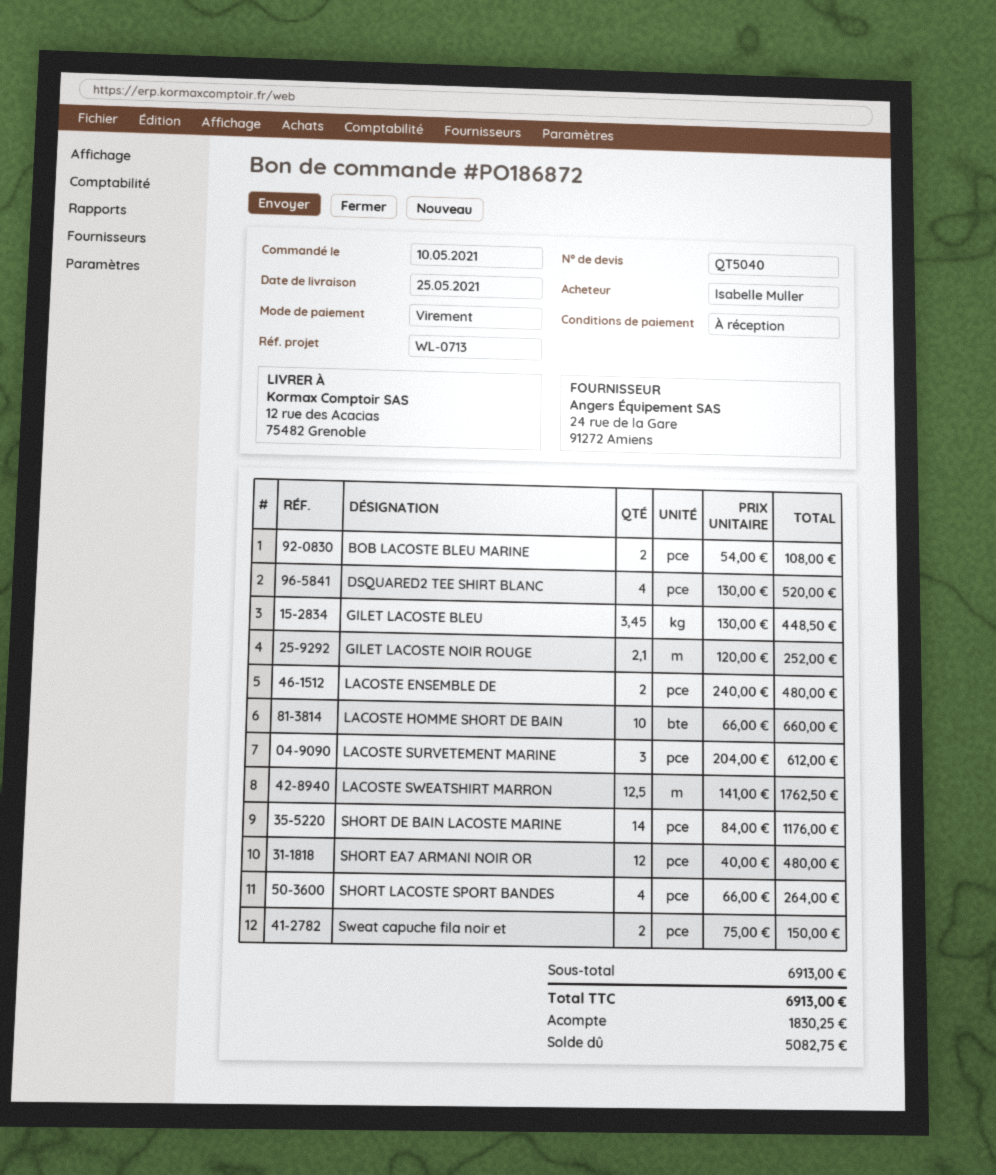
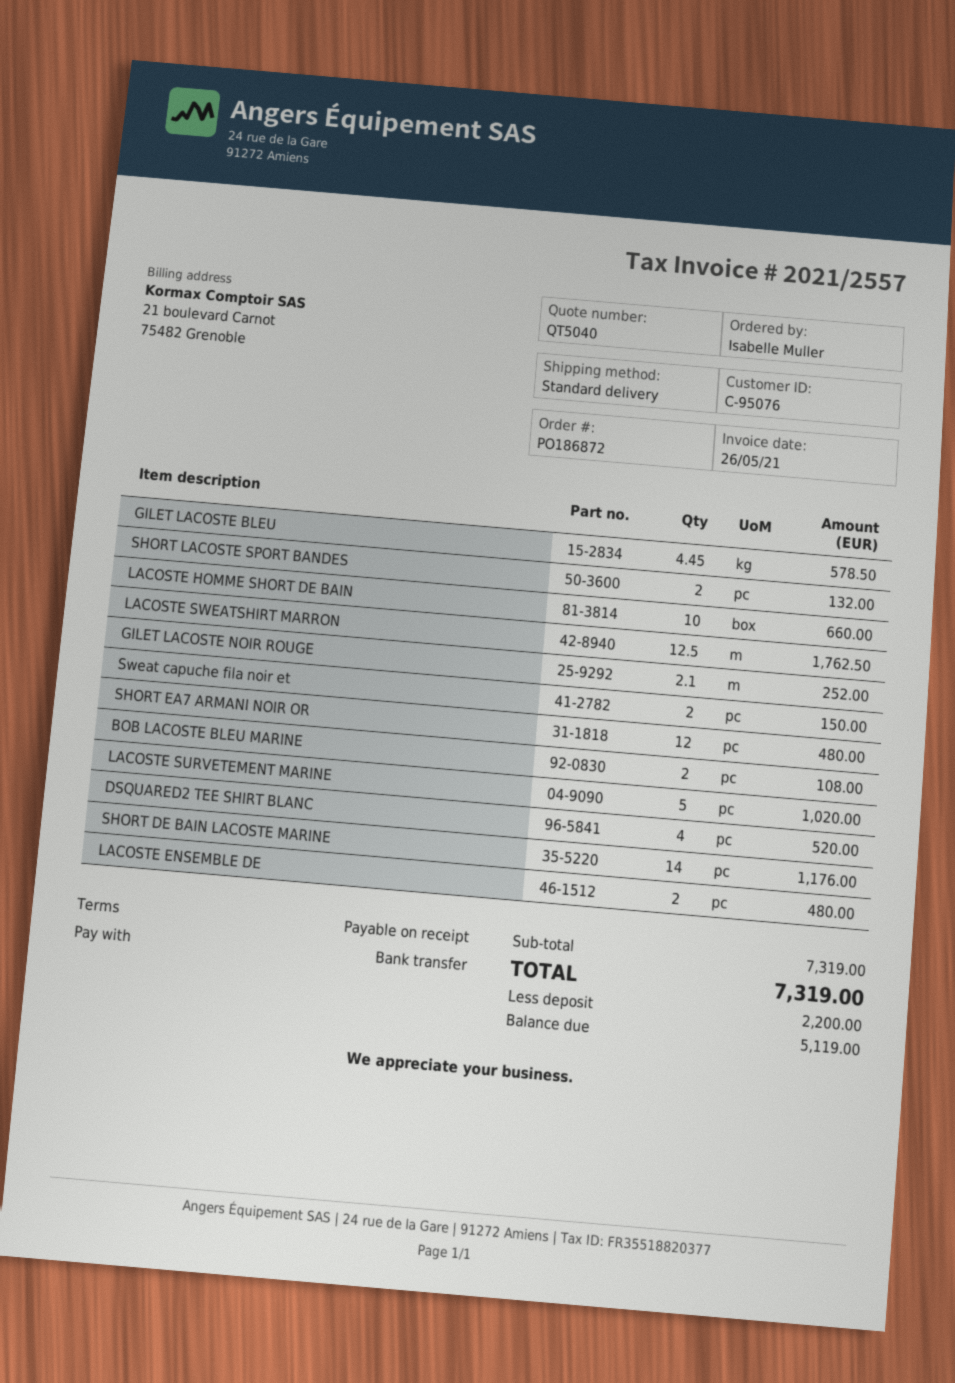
GILET LACOSTE BLEU: 3.45 for 448.50 -> 4.45 for 578.50
LACOSTE SURVETEMENT MARINE: 3 for 612.00 -> 5 for 1020.00
SHORT LACOSTE SPORT BANDES: 4 for 264.00 -> 2 for 132.00
subtotal: 6913.00 -> 7319.00
total: 6913.00 -> 7319.00
deposit: 1830.25 -> 2200.00
balance: 5082.75 -> 5119.00

